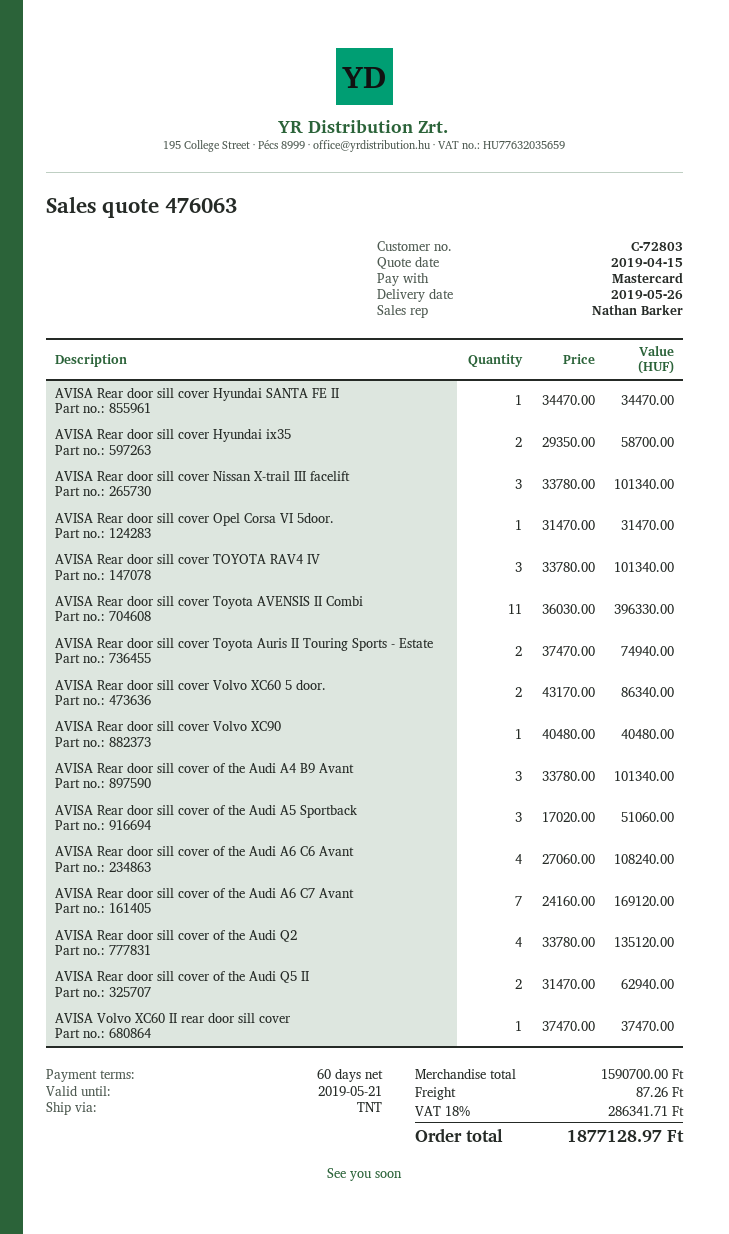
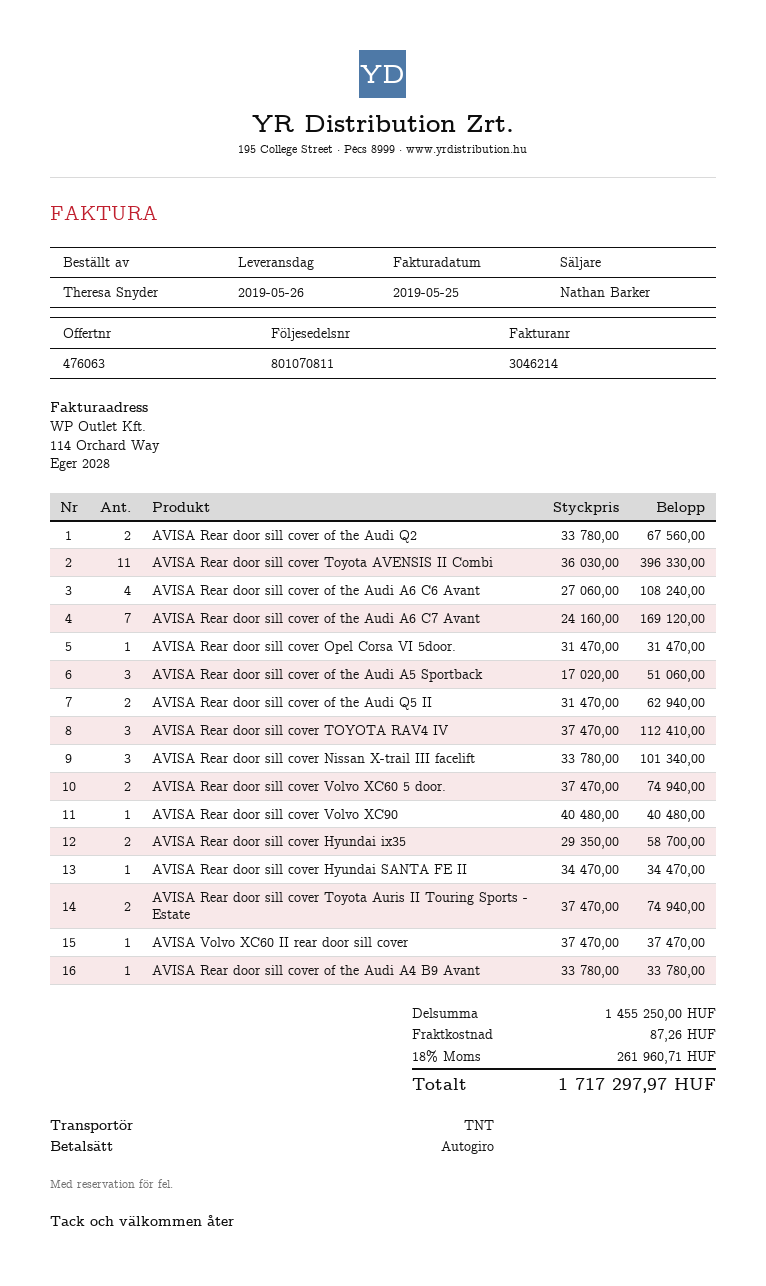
payment method: Mastercard -> direct debit
AVISA Rear door sill cover TOYOTA RAV4 IV: 3 x 33780.00 = 101340.00 -> 3 x 37470.00 = 112410.00
AVISA Rear door sill cover Volvo XC60 5 door.: 2 x 43170.00 = 86340.00 -> 2 x 37470.00 = 74940.00
AVISA Rear door sill cover of the Audi A4 B9 Avant: 3 x 33780.00 = 101340.00 -> 1 x 33780.00 = 33780.00
AVISA Rear door sill cover of the Audi Q2: 4 x 33780.00 = 135120.00 -> 2 x 33780.00 = 67560.00
subtotal: 1590700.00 -> 1455250.00
tax: 18% = 286341.71 -> 18% = 261960.71
total: 1877128.97 -> 1717297.97

